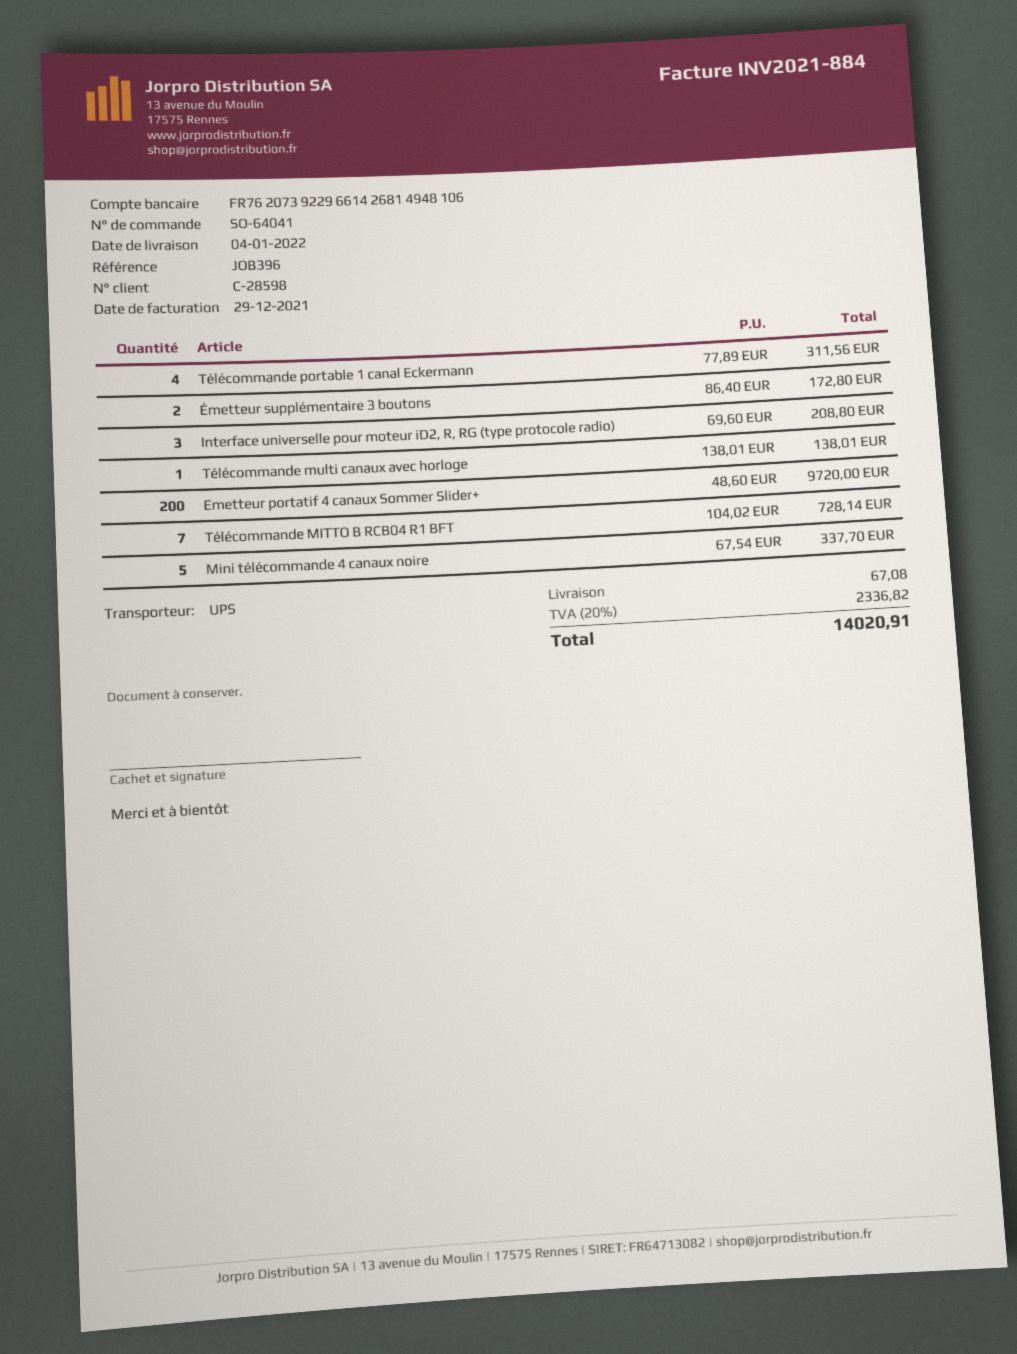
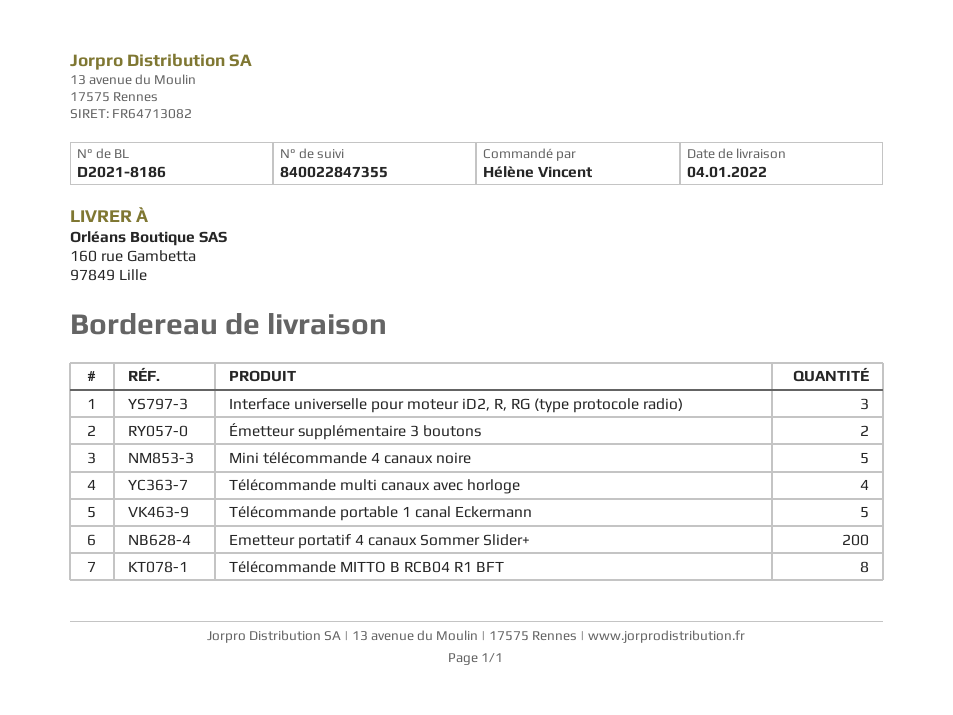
Télécommande portable 1 canal Eckermann: 4 -> 5
Télécommande multi canaux avec horloge: 1 -> 4
Télécommande MITTO B RCB04 R1 BFT: 7 -> 8

